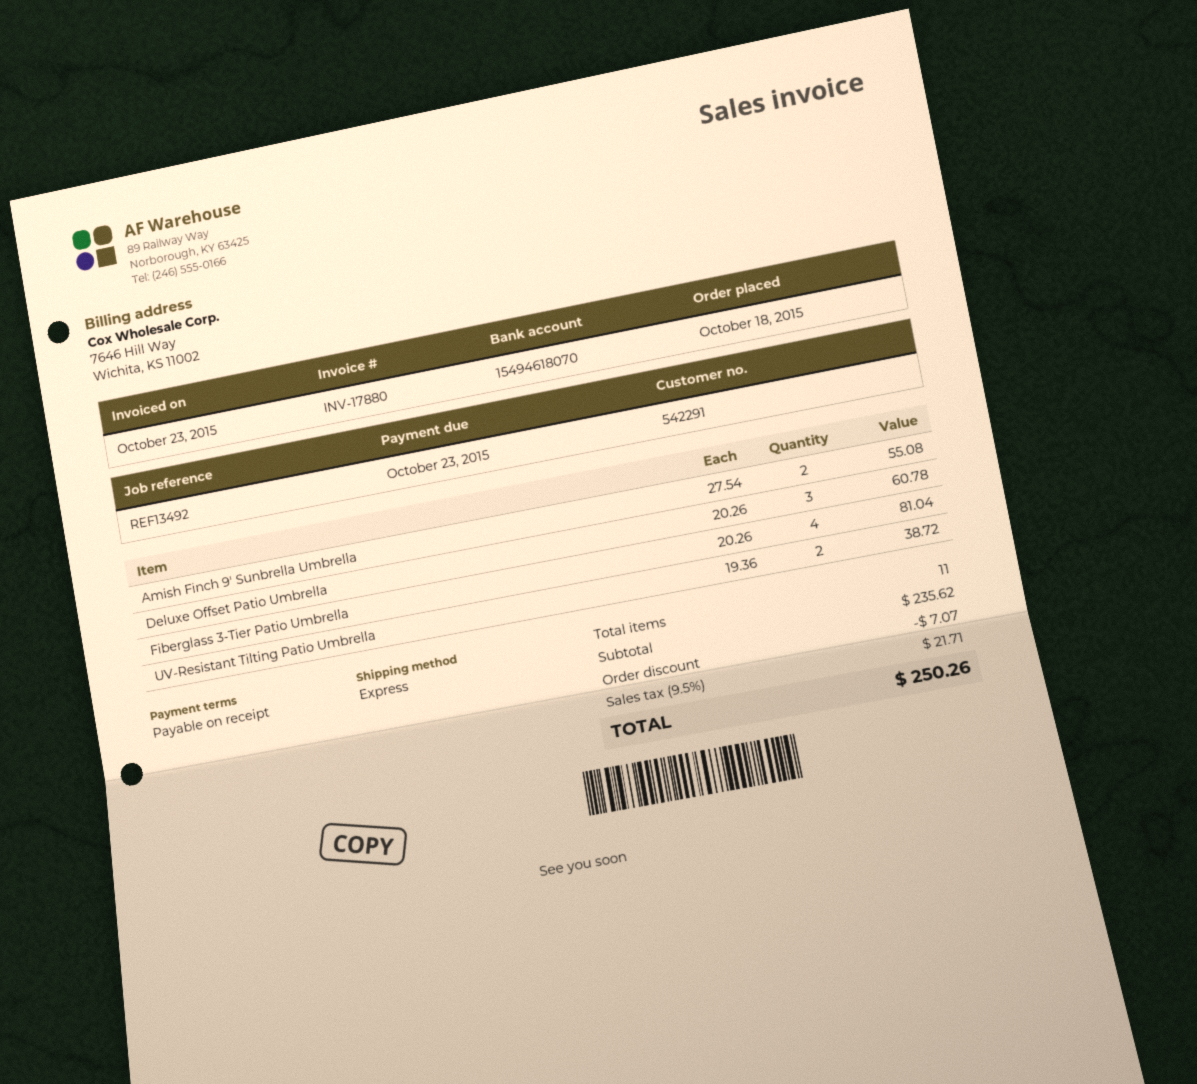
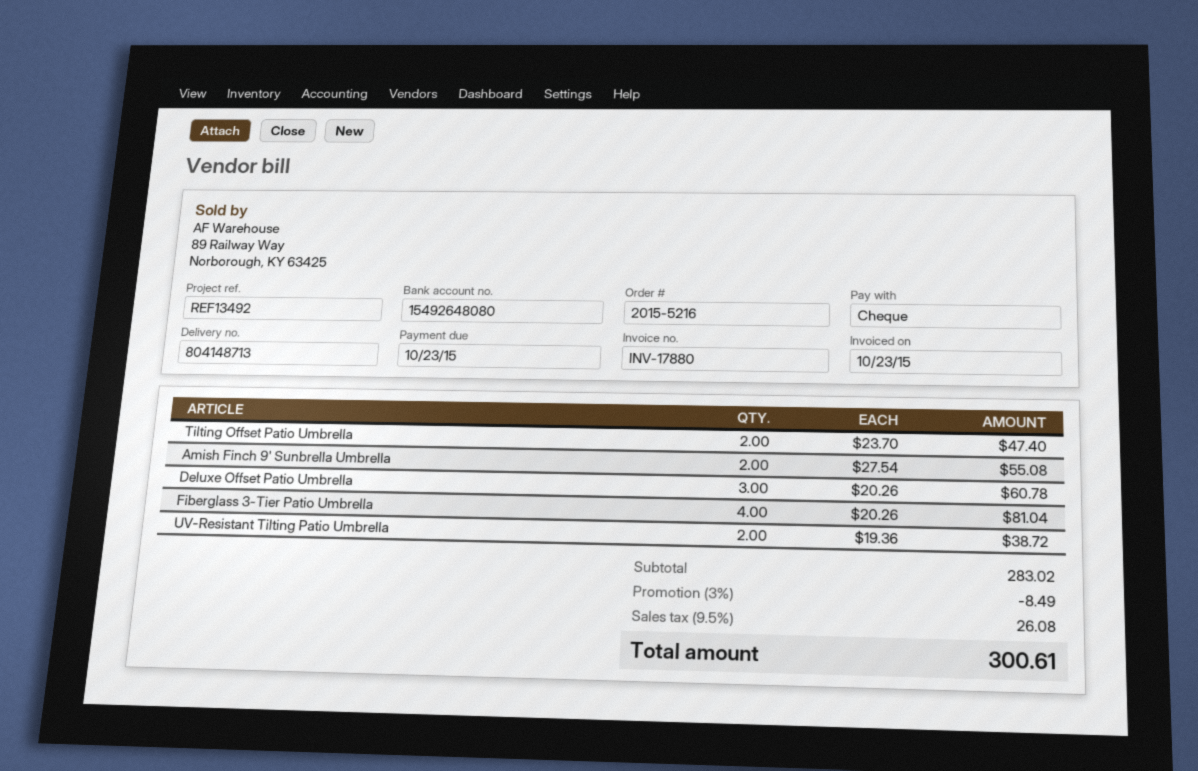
bank account: 15494618070 -> 15492648080
Tilting Offset Patio Umbrella: none -> 2 x 23.70 = 47.40
subtotal: 235.62 -> 283.02
discount: 7.07 -> 8.49
tax: 9.5% = 21.71 -> 9.5% = 26.08
total: 250.26 -> 300.61

